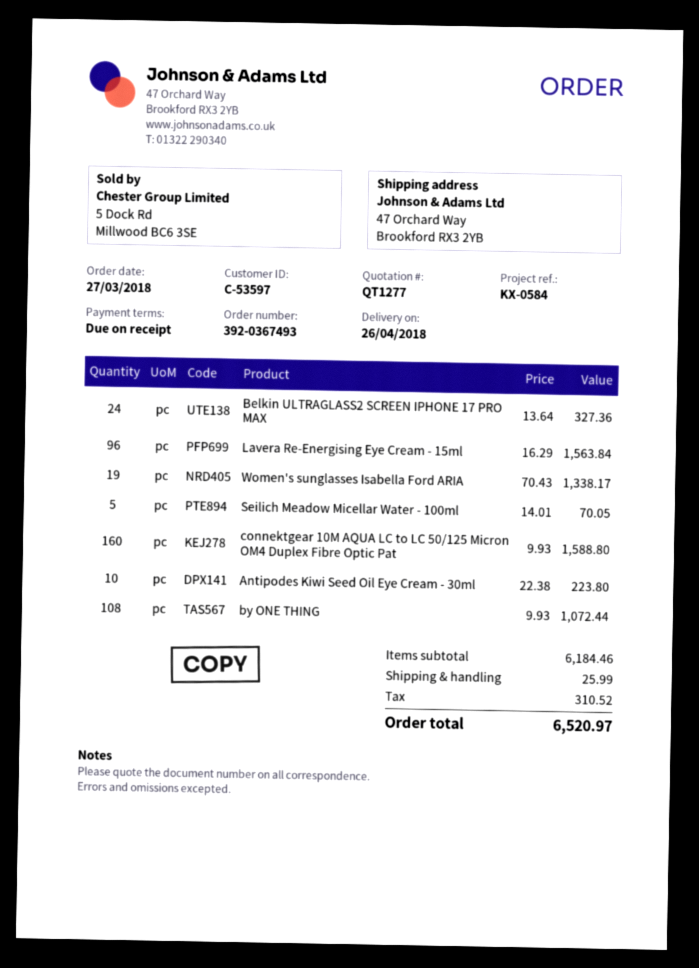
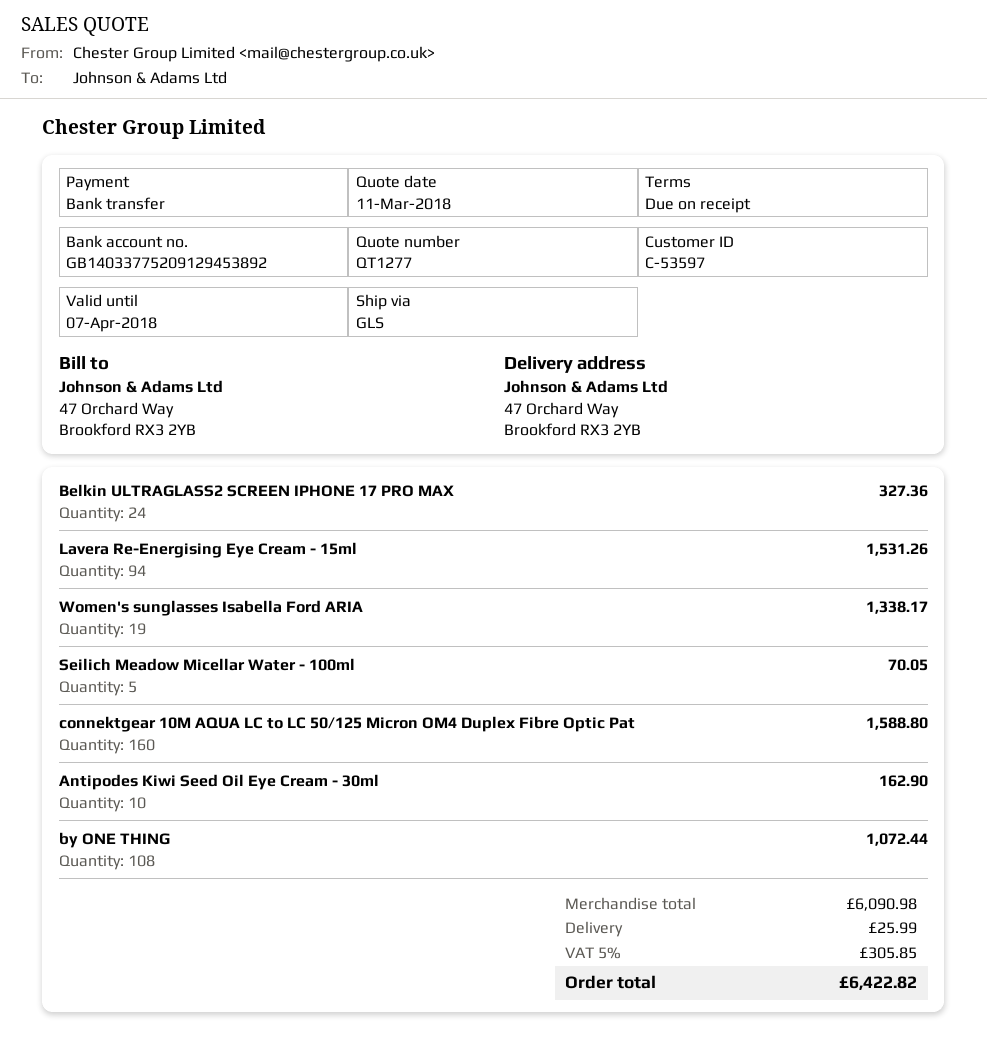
Lavera Re-Energising Eye Cream - 15ml: 96 for 1563.84 -> 94 for 1531.26
Antipodes Kiwi Seed Oil Eye Cream - 30ml: 10 for 223.80 -> 10 for 162.90
subtotal: 6184.46 -> 6090.98
tax: 310.52 -> 305.85
total: 6520.97 -> 6422.82

